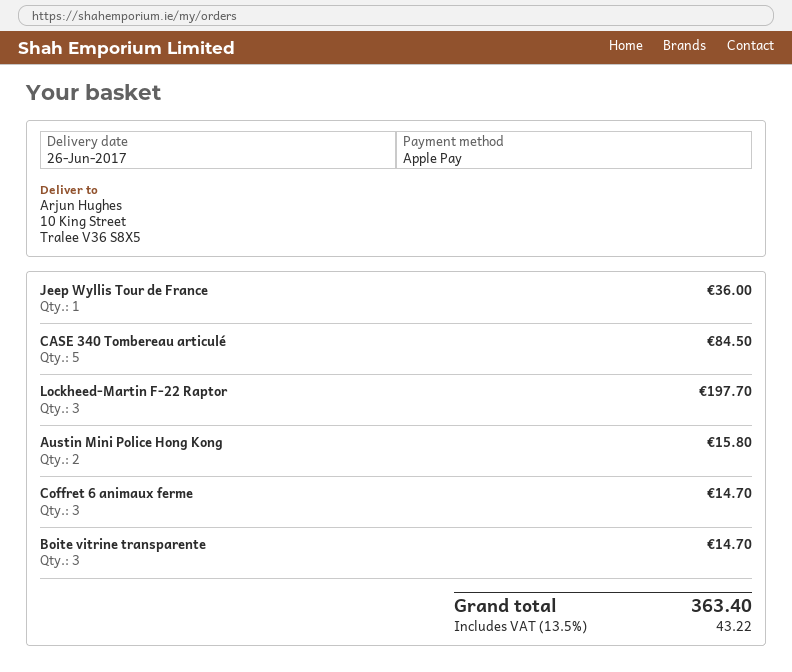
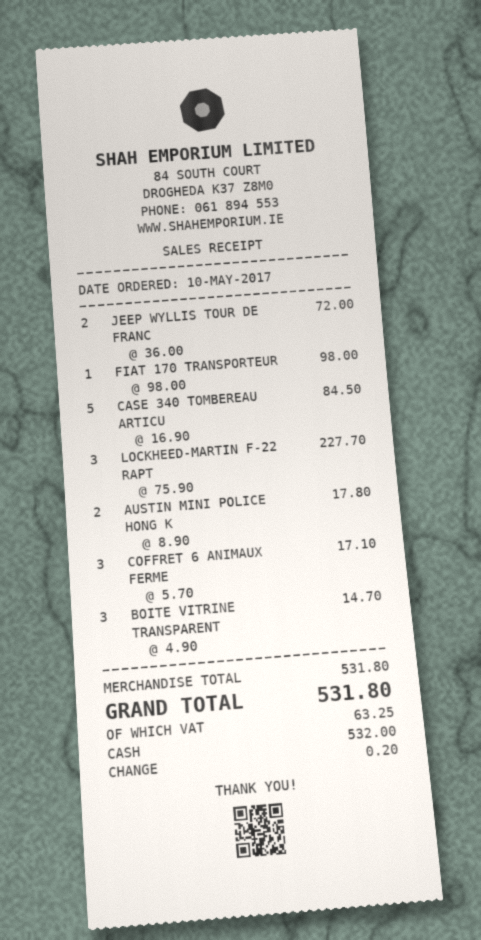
payment method: Apple Pay -> cash
Jeep Wyllis Tour de France: 1 for 36.00 -> 2 for 72.00
Lockheed-Martin F-22 Raptor: 3 for 197.70 -> 3 for 227.70
Austin Mini Police Hong Kong: 2 for 15.80 -> 2 for 17.80
Coffret 6 animaux ferme: 3 for 14.70 -> 3 for 17.10
FIAT 170 TRANSPORTEUR: none -> 1 for 98.00
tax: 43.22 -> 63.25
total: 363.40 -> 531.80

